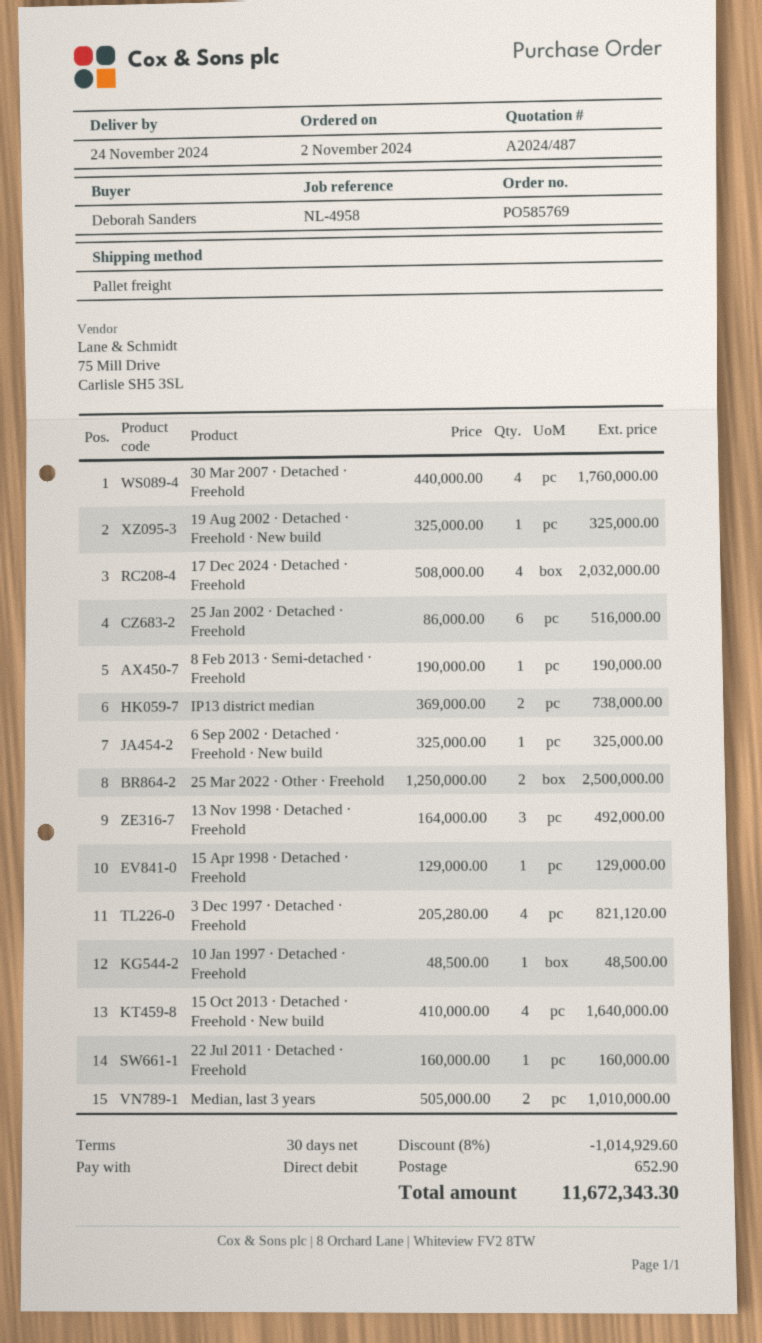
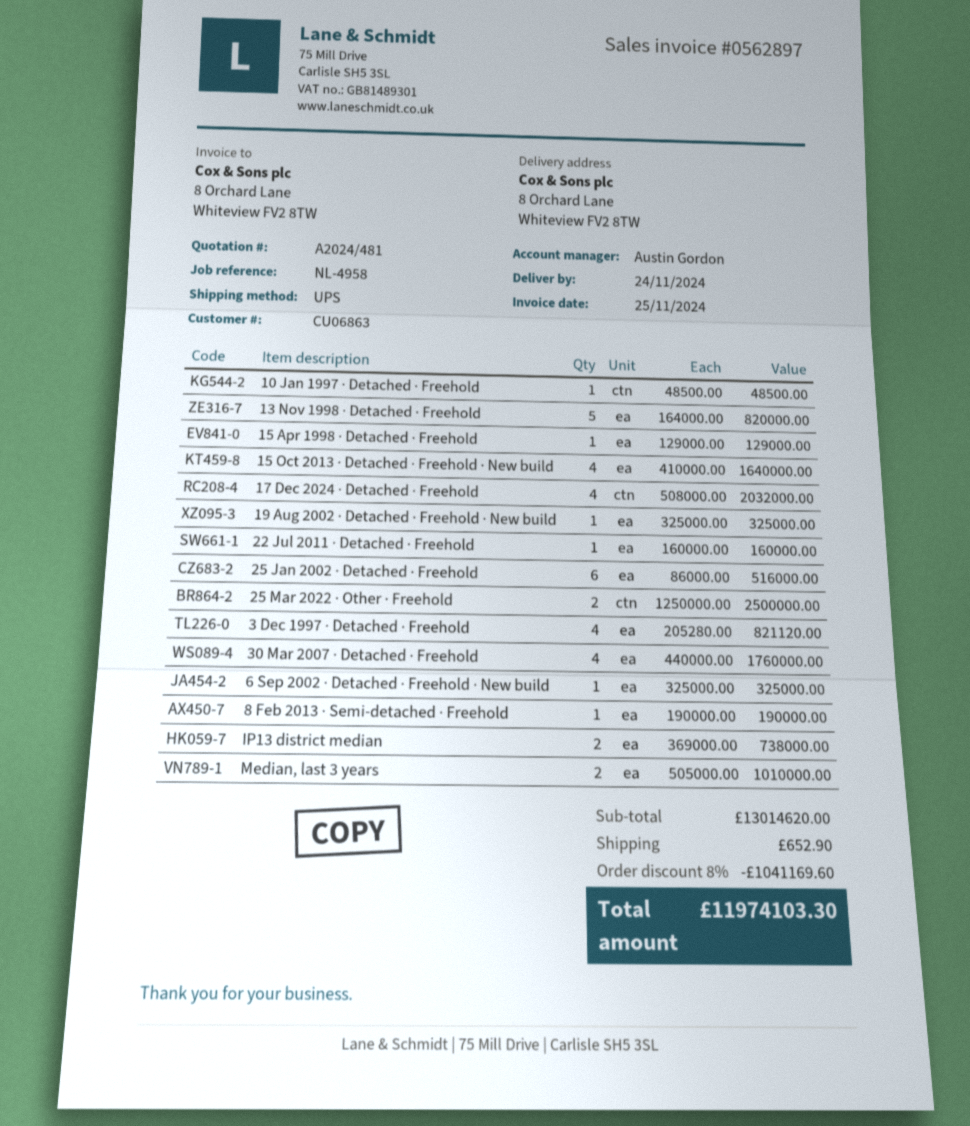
quote number: A2024/487 -> A2024/481
shipping method: pallet freight -> UPS
13 Nov 1998 · Detached · Freehold: 3 x 164000.00 = 492000.00 -> 5 x 164000.00 = 820000.00
discount: 8% = 1014929.60 -> 8% = 1041169.60
total: 11672343.30 -> 11974103.30

